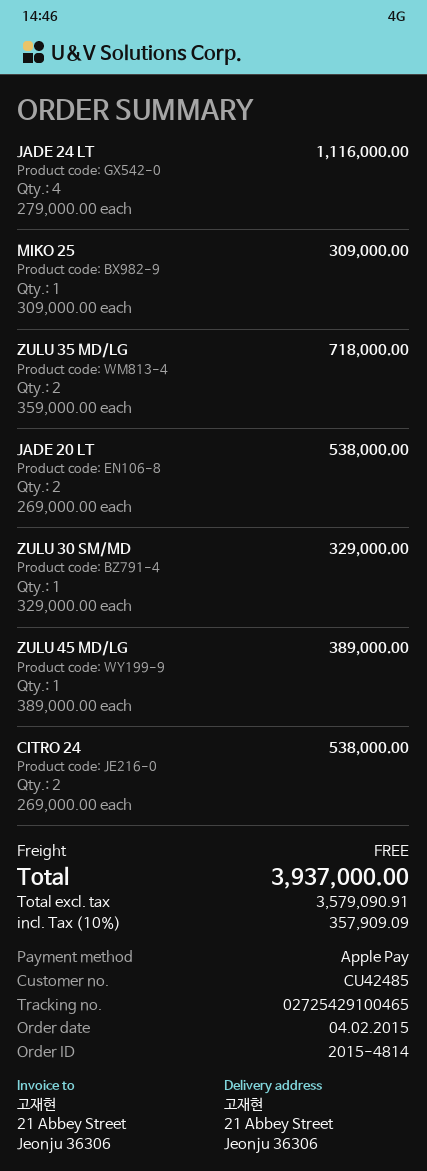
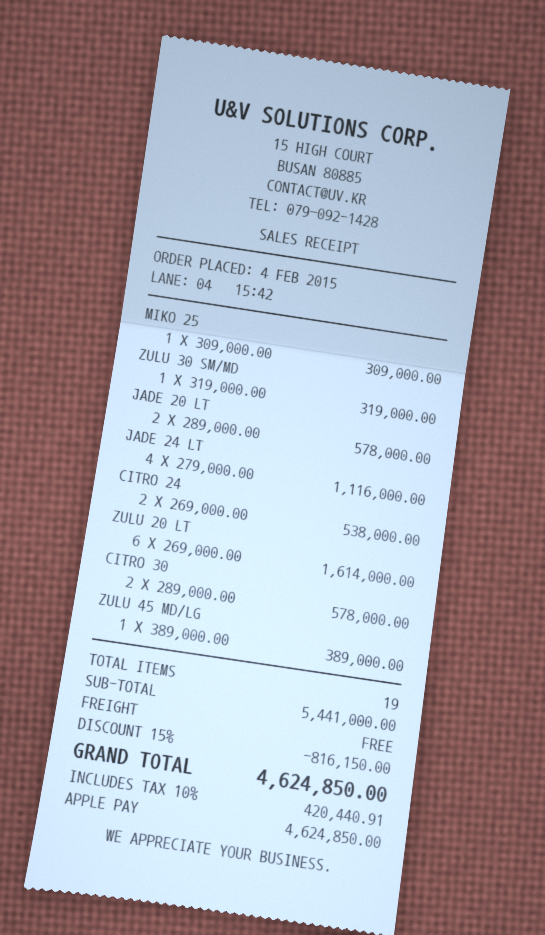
ZULU 35 MD/LG: 2 x 359000.00 = 718000.00 -> none
JADE 20 LT: 2 x 269000.00 = 538000.00 -> 2 x 289000.00 = 578000.00
ZULU 30 SM/MD: 1 x 329000.00 = 329000.00 -> 1 x 319000.00 = 319000.00
ZULU 20 LT: none -> 6 x 269000.00 = 1614000.00
CITRO 30: none -> 2 x 289000.00 = 578000.00
discount: none -> 15% = 816150.00
tax: 10% = 357909.09 -> 10% = 420440.91
total: 3937000.00 -> 4624850.00

